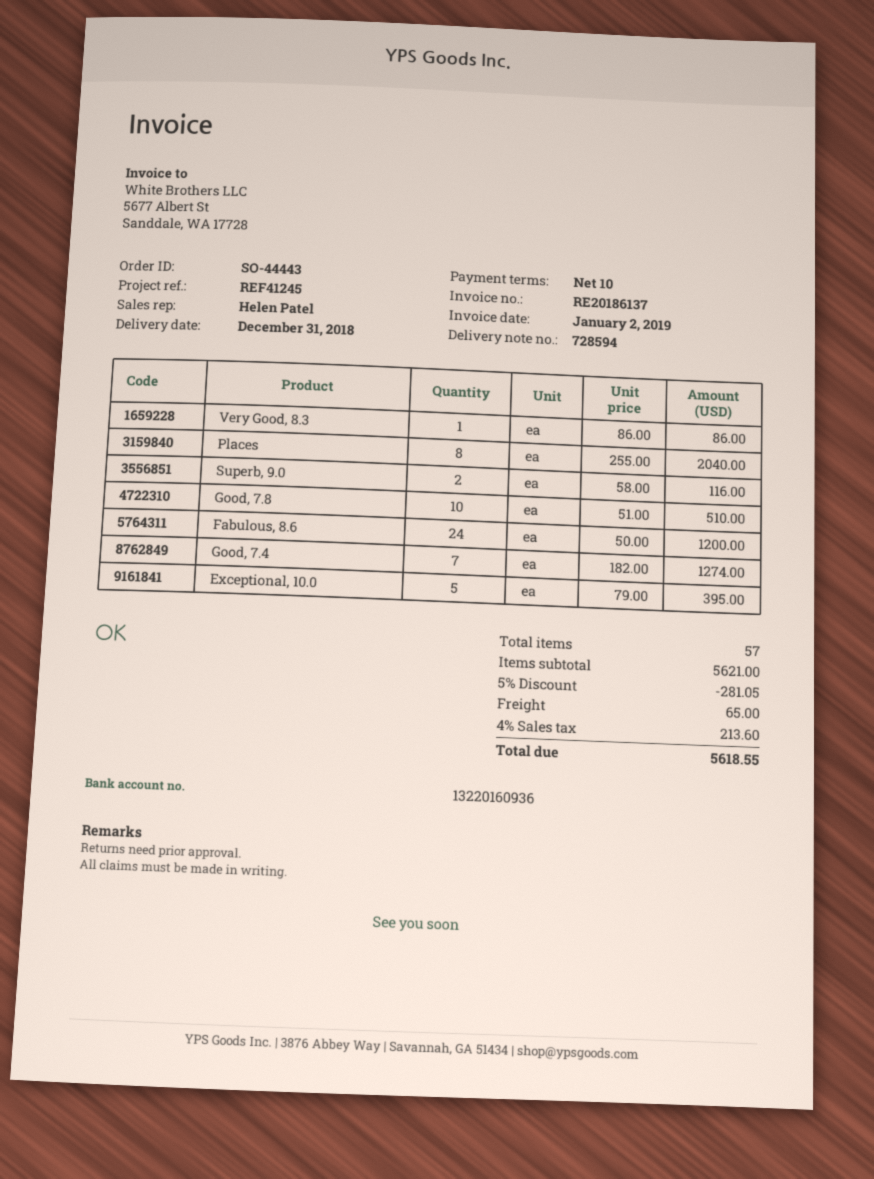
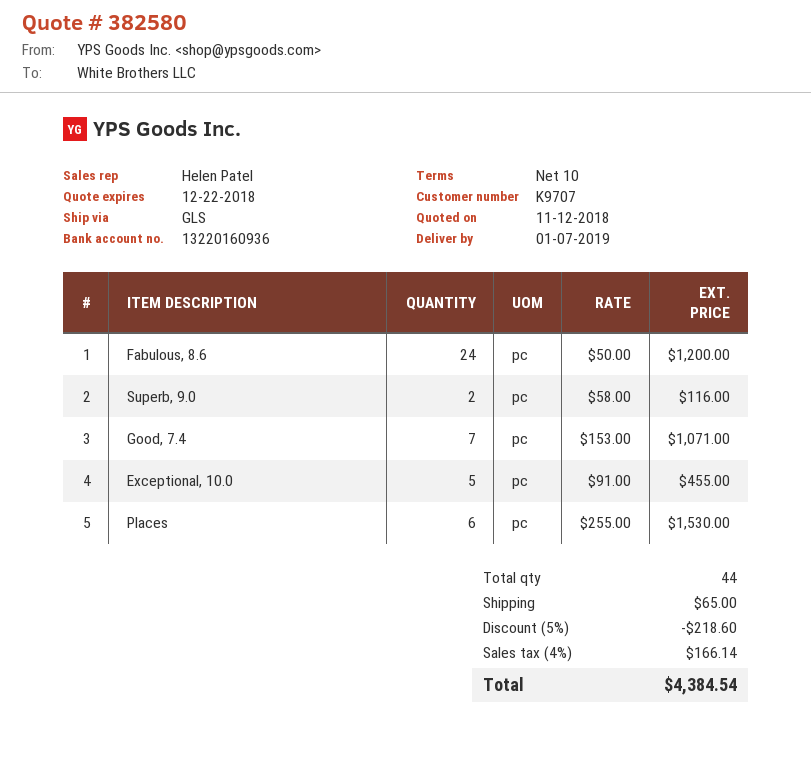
delivery date: 2018-12-31 -> 2019-01-07
Very Good, 8.3: 1 x 86.00 = 86.00 -> none
Places: 8 x 255.00 = 2040.00 -> 6 x 255.00 = 1530.00
Good, 7.8: 10 x 51.00 = 510.00 -> none
Good, 7.4: 7 x 182.00 = 1274.00 -> 7 x 153.00 = 1071.00
Exceptional, 10.0: 5 x 79.00 = 395.00 -> 5 x 91.00 = 455.00
total quantity: 57 -> 44
discount: 5% = 281.05 -> 5% = 218.60
tax: 4% = 213.60 -> 4% = 166.14
total: 5618.55 -> 4384.54

